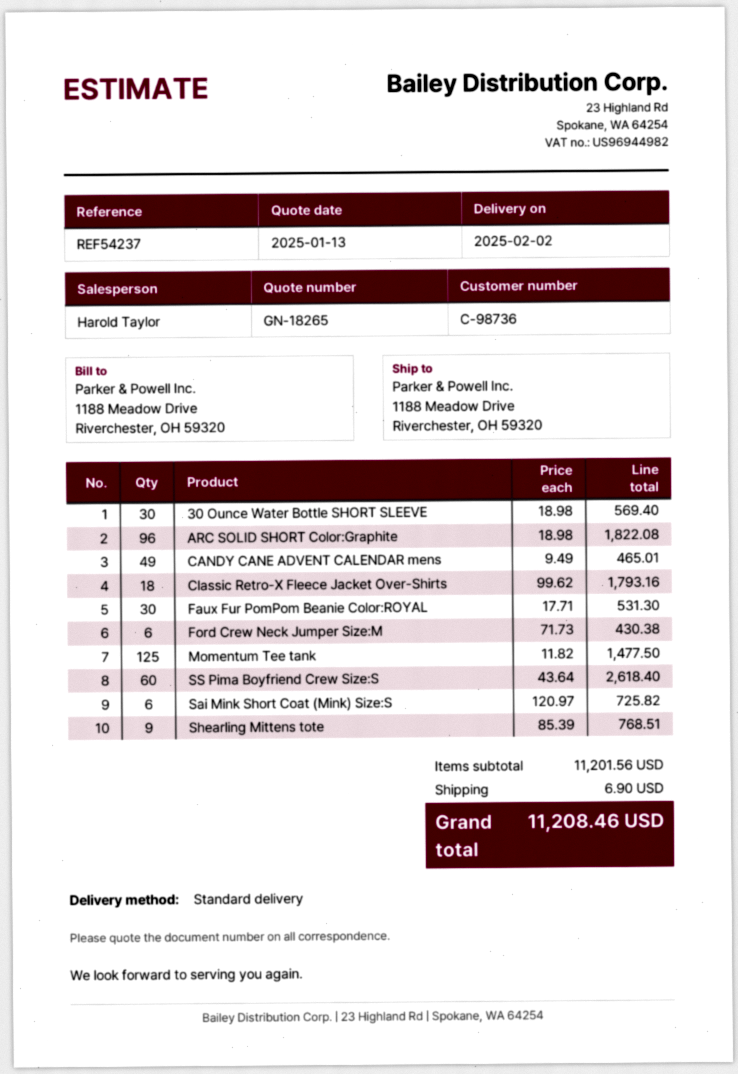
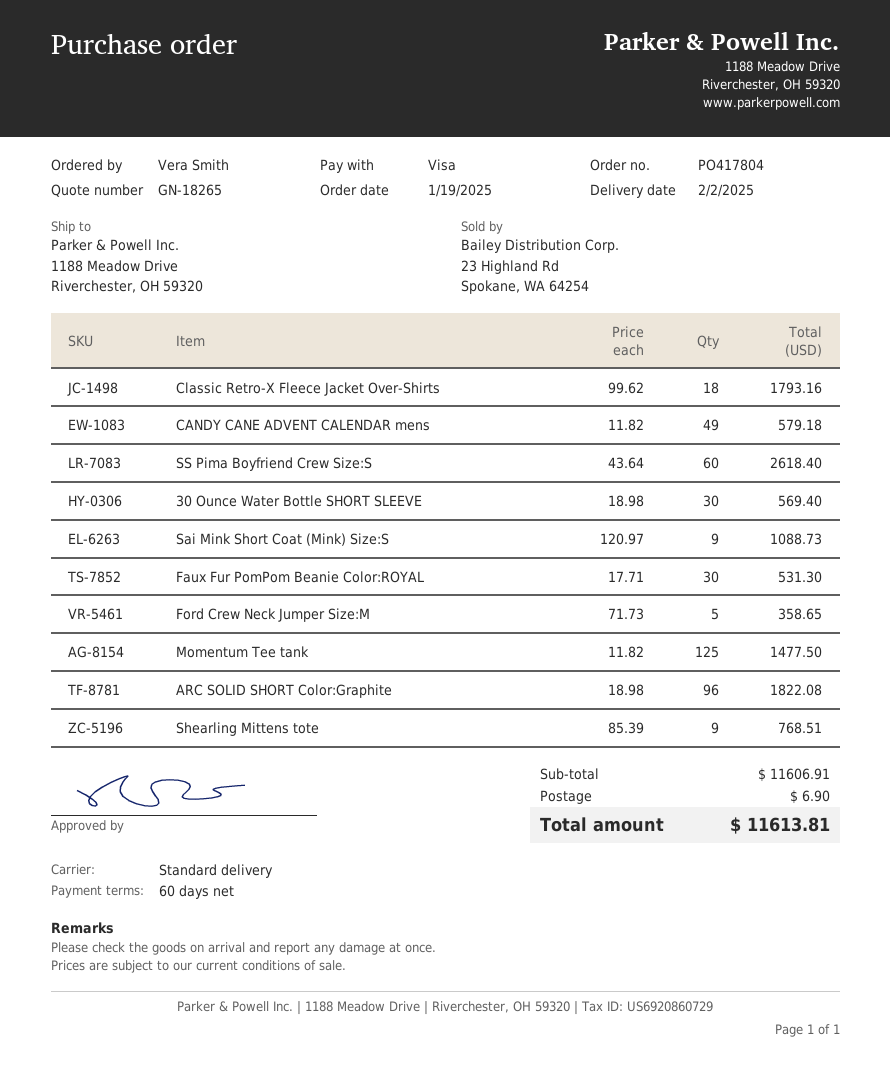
CANDY CANE ADVENT CALENDAR mens: 49 x 9.49 = 465.01 -> 49 x 11.82 = 579.18
Ford Crew Neck Jumper Size:M: 6 x 71.73 = 430.38 -> 5 x 71.73 = 358.65
Sai Mink Short Coat (Mink) Size:S: 6 x 120.97 = 725.82 -> 9 x 120.97 = 1088.73
subtotal: 11201.56 -> 11606.91
total: 11208.46 -> 11613.81

